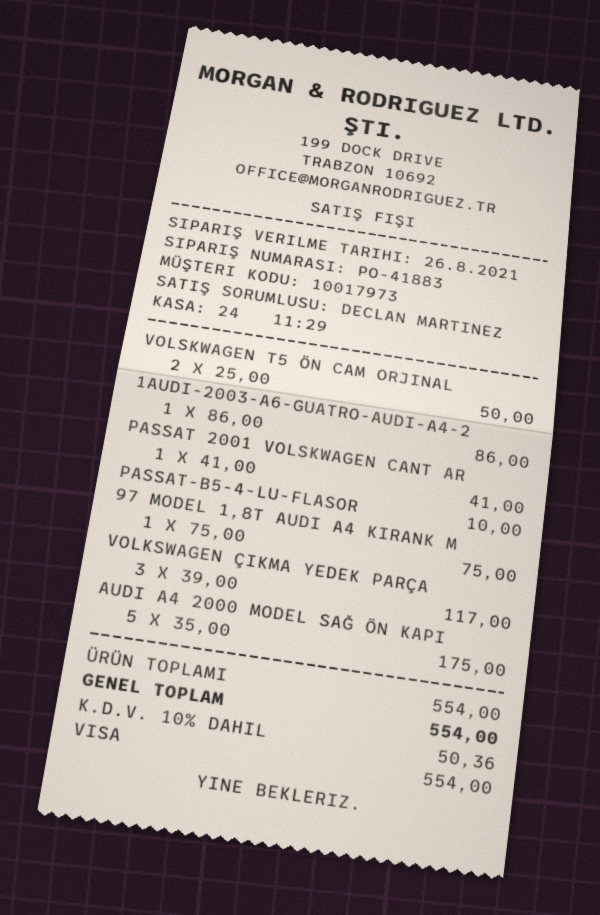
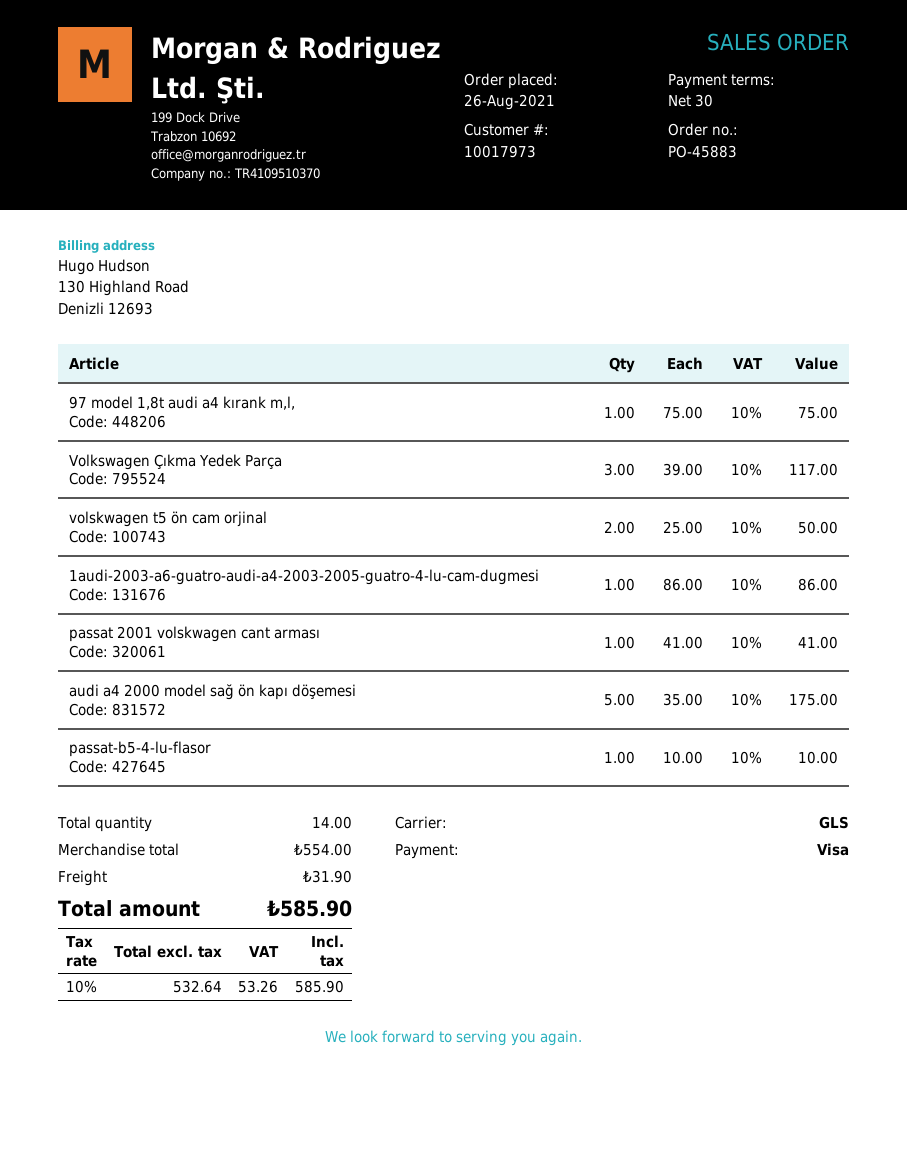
order number: PO-41883 -> PO-45883
shipping: none -> 31.90
tax: 10% = 50.36 -> 10% = 53.26
total: 554.00 -> 585.90

